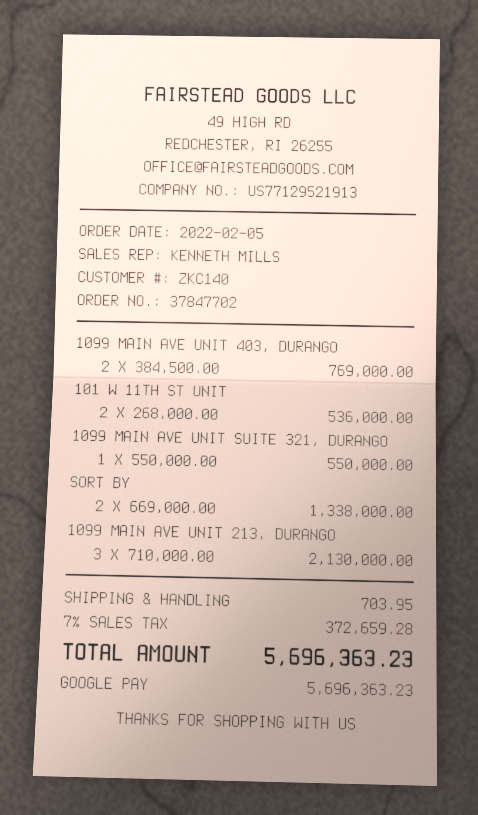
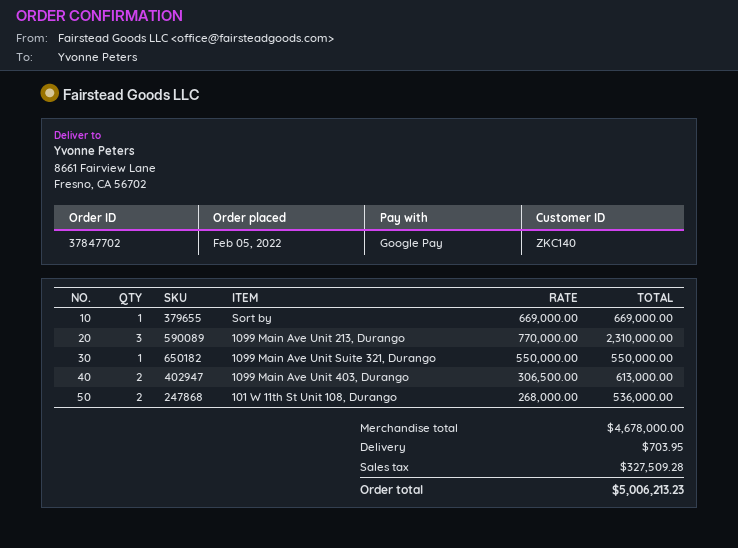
1099 MAIN AVE UNIT 403, DURANGO: 2 x 384500.00 = 769000.00 -> 2 x 306500.00 = 613000.00
SORT BY: 2 x 669000.00 = 1338000.00 -> 1 x 669000.00 = 669000.00
1099 MAIN AVE UNIT 213, DURANGO: 3 x 710000.00 = 2130000.00 -> 3 x 770000.00 = 2310000.00
tax: 372659.28 -> 327509.28
total: 5696363.23 -> 5006213.23

